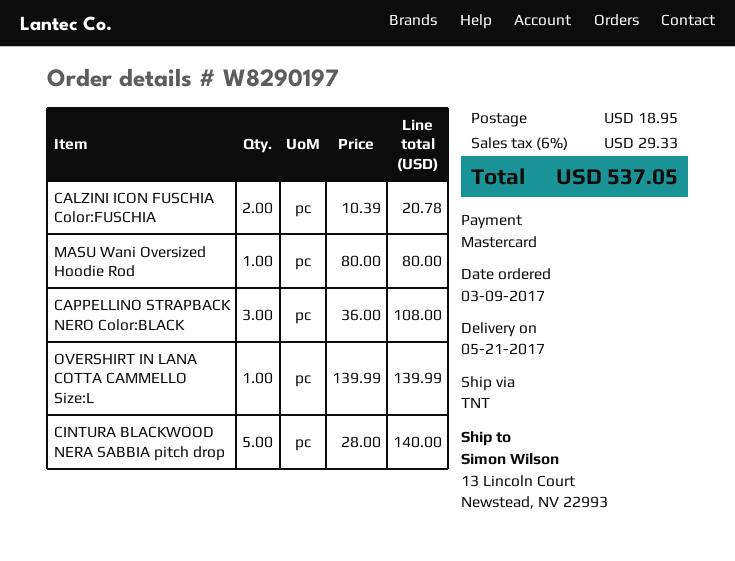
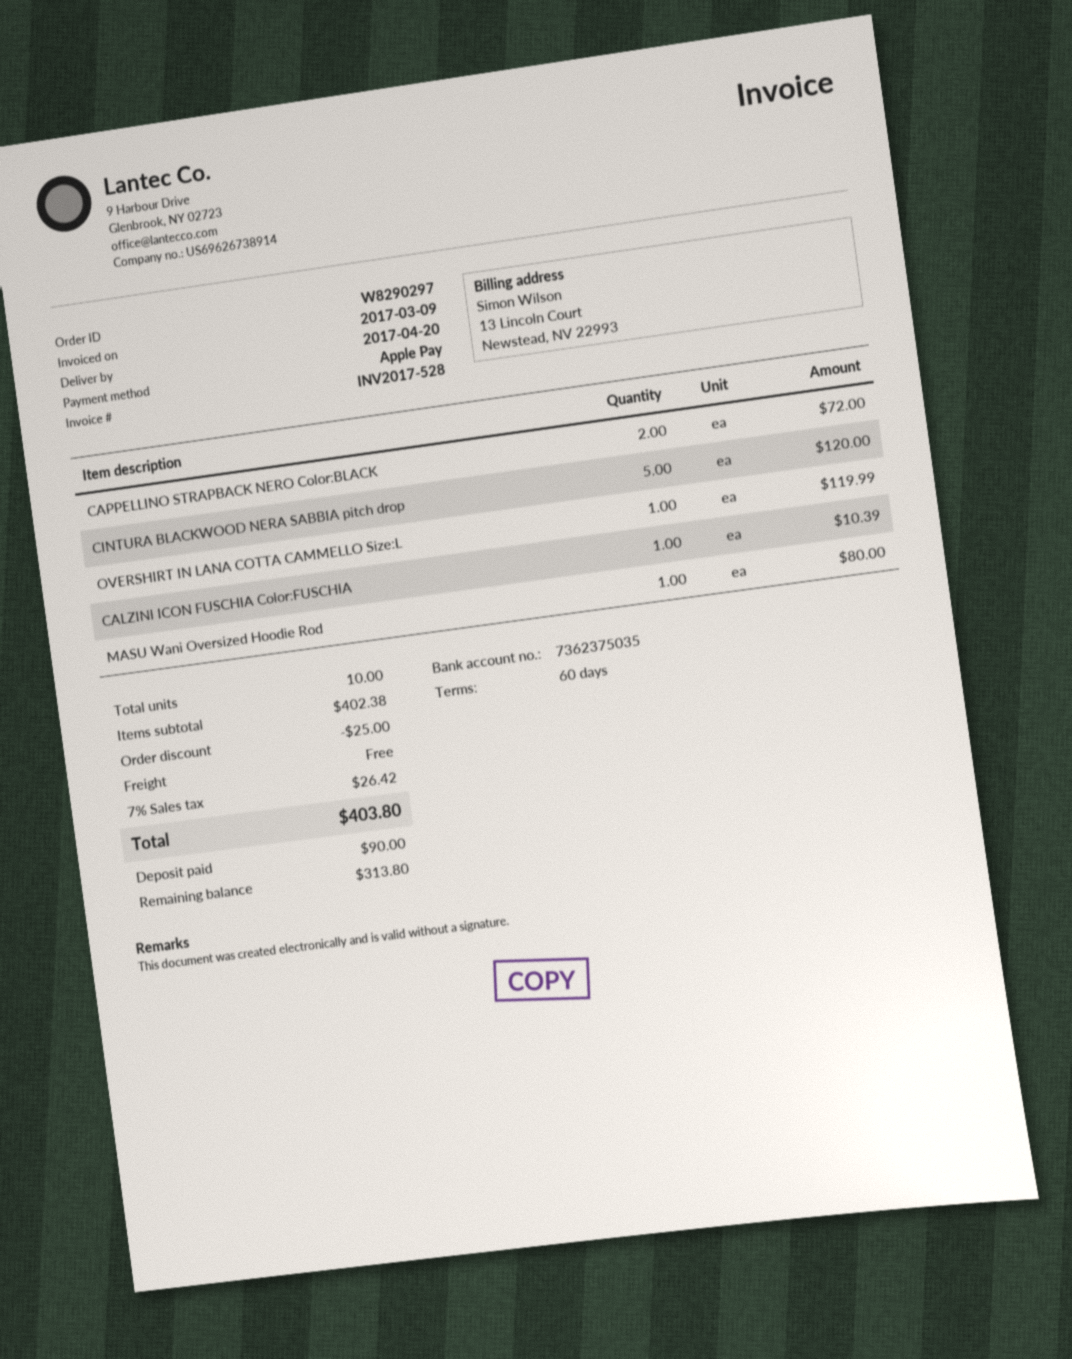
order number: W8290197 -> W8290297
delivery date: 2017-05-21 -> 2017-04-20
payment method: Mastercard -> Apple Pay
CALZINI ICON FUSCHIA Color:FUSCHIA: 2 for 20.78 -> 1 for 10.39
CAPPELLINO STRAPBACK NERO Color:BLACK: 3 for 108.00 -> 2 for 72.00
OVERSHIRT IN LANA COTTA CAMMELLO Size:L: 1 for 139.99 -> 1 for 119.99
CINTURA BLACKWOOD NERA SABBIA pitch drop: 5 for 140.00 -> 5 for 120.00
discount: none -> 25.00
shipping: 18.95 -> 0.00
tax: 6% = 29.33 -> 7% = 26.42
total: 537.05 -> 403.80

